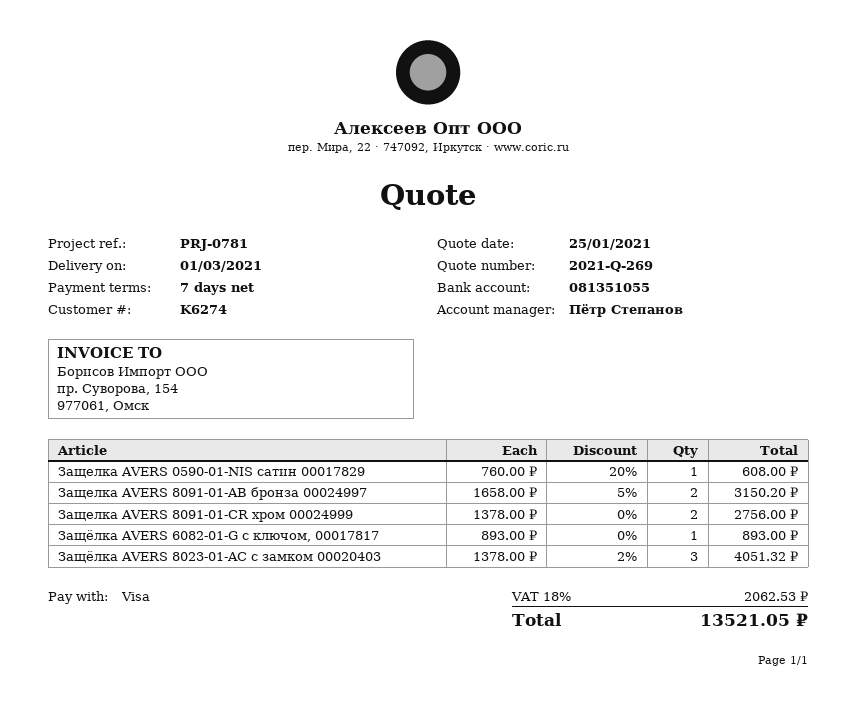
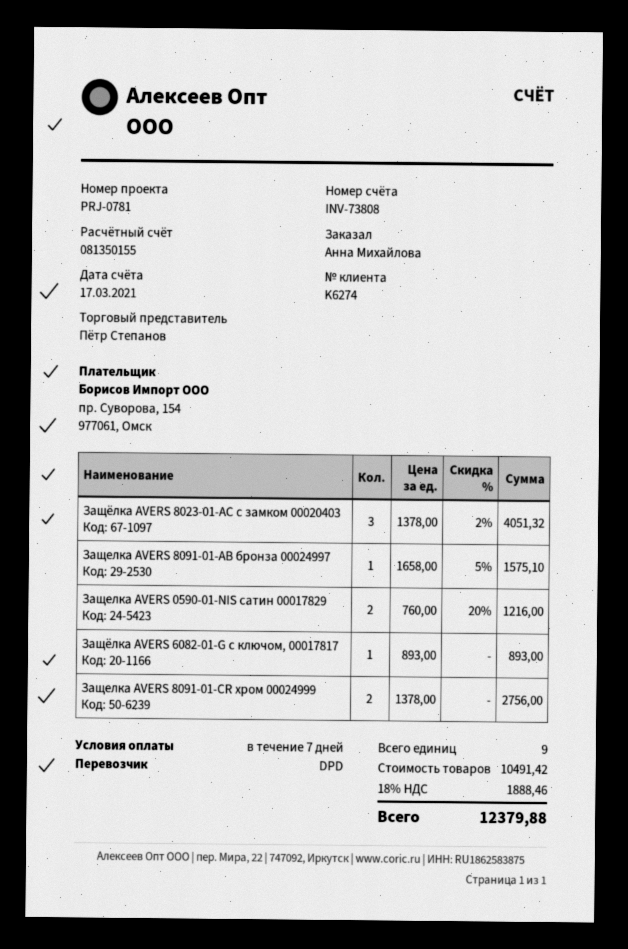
bank account: 081351055 -> 081350155
Защелка AVERS 0590-01-NIS сатин 00017829: 1 x 760.00 - 20% = 608.00 -> 2 x 760.00 - 20% = 1216.00
Защелка AVERS 8091-01-AB бронза 00024997: 2 x 1658.00 - 5% = 3150.20 -> 1 x 1658.00 - 5% = 1575.10
tax: 18% = 2062.53 -> 18% = 1888.46
total: 13521.05 -> 12379.88

